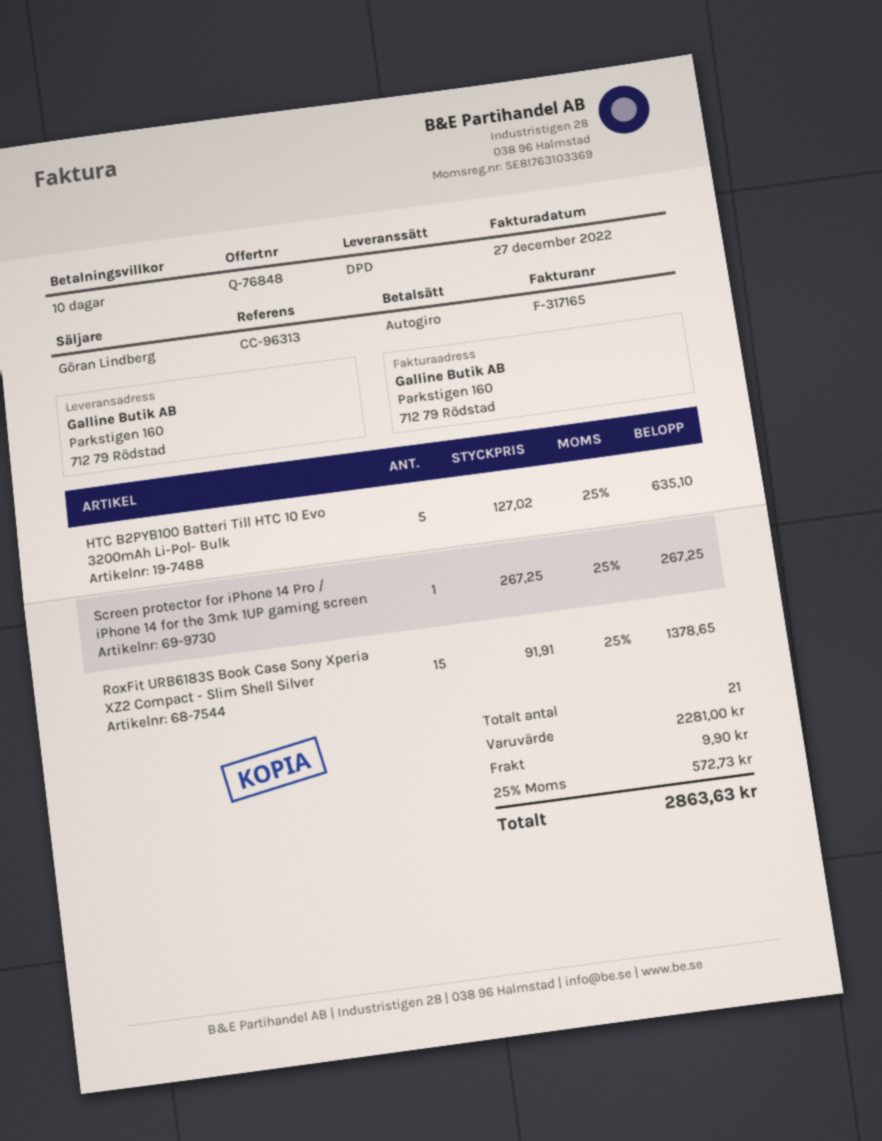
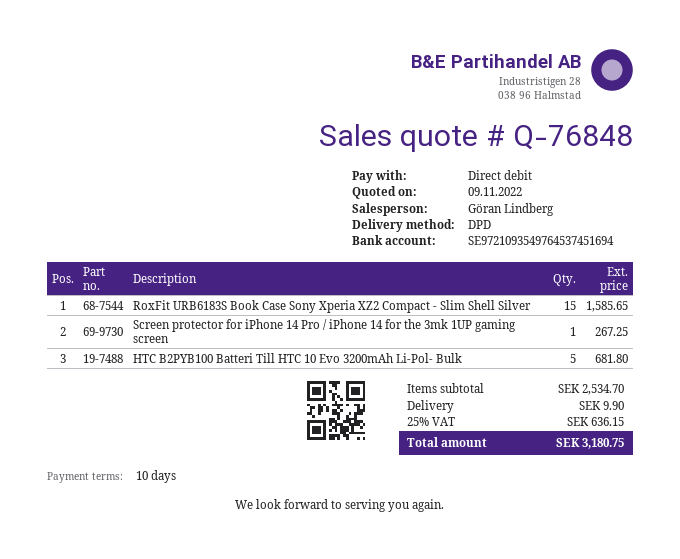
HTC B2PYB100 Batteri Till HTC 10 Evo 3200mAh Li-Pol- Bulk: 5 for 635.10 -> 5 for 681.80
RoxFit URB6183S Book Case Sony Xperia XZ2 Compact - Slim Shell Silver: 15 for 1378.65 -> 15 for 1585.65
subtotal: 2281.00 -> 2534.70
tax: 25% = 572.73 -> 25% = 636.15
total: 2863.63 -> 3180.75

